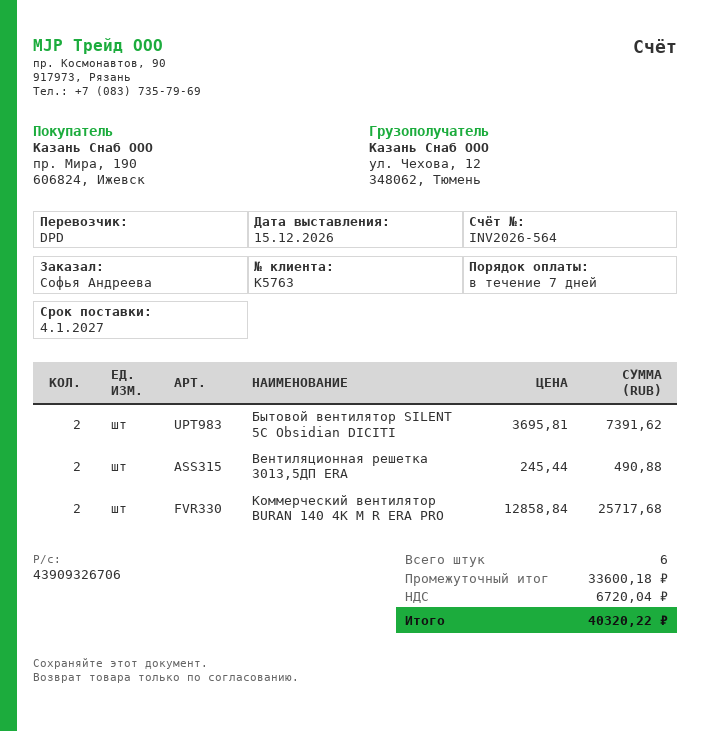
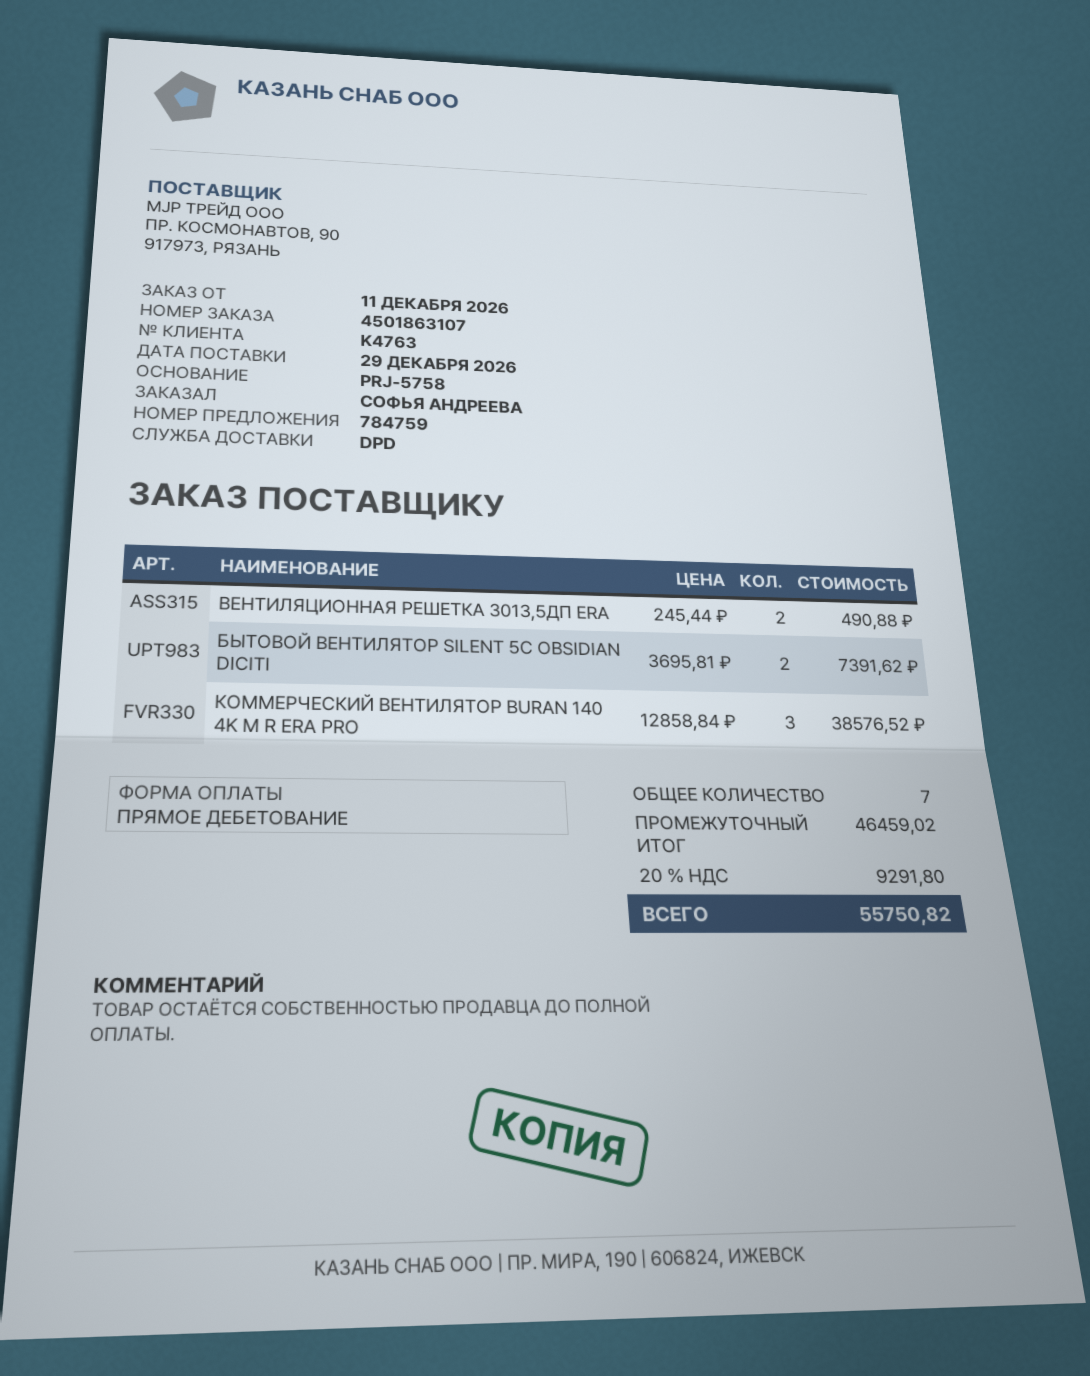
delivery date: 2027-01-04 -> 2026-12-29
customer number: K5763 -> K4763
Коммерческий вентилятор BURAN 140 4K M R ERA PRO: 2 x 12858.84 = 25717.68 -> 3 x 12858.84 = 38576.52
total quantity: 6 -> 7
subtotal: 33600.18 -> 46459.02
tax: 6720.04 -> 9291.80
total: 40320.22 -> 55750.82

